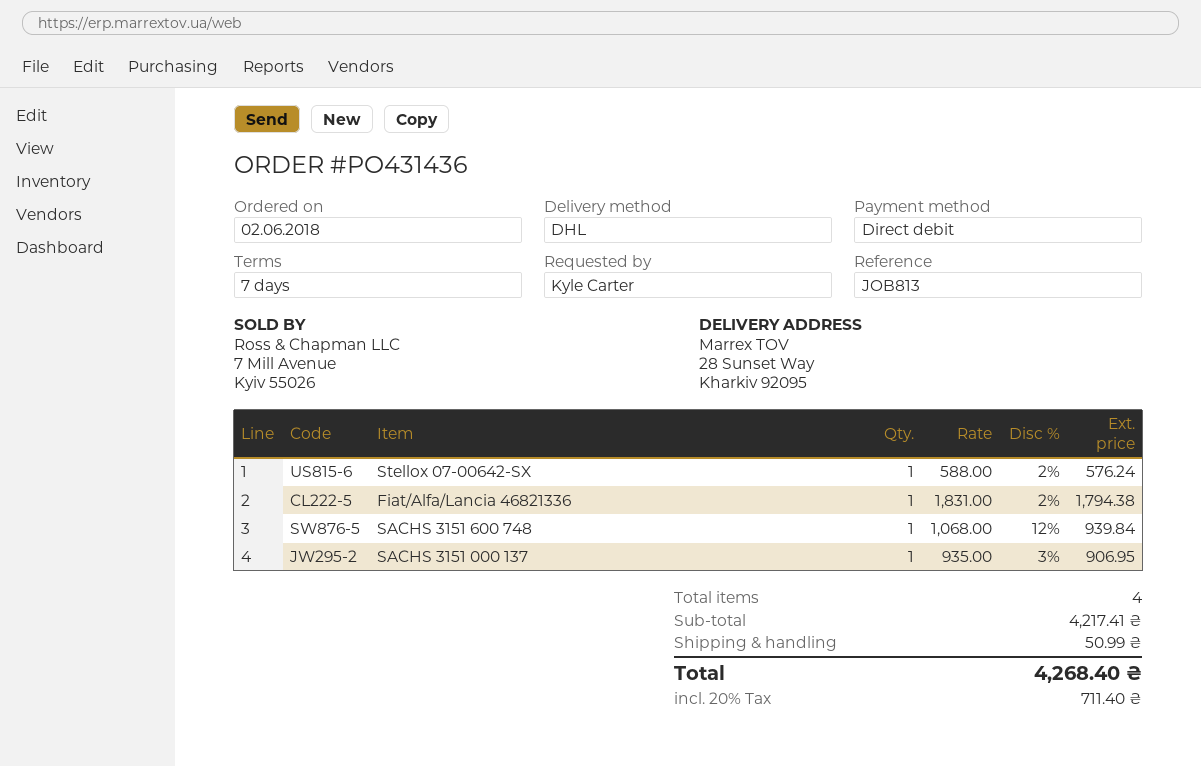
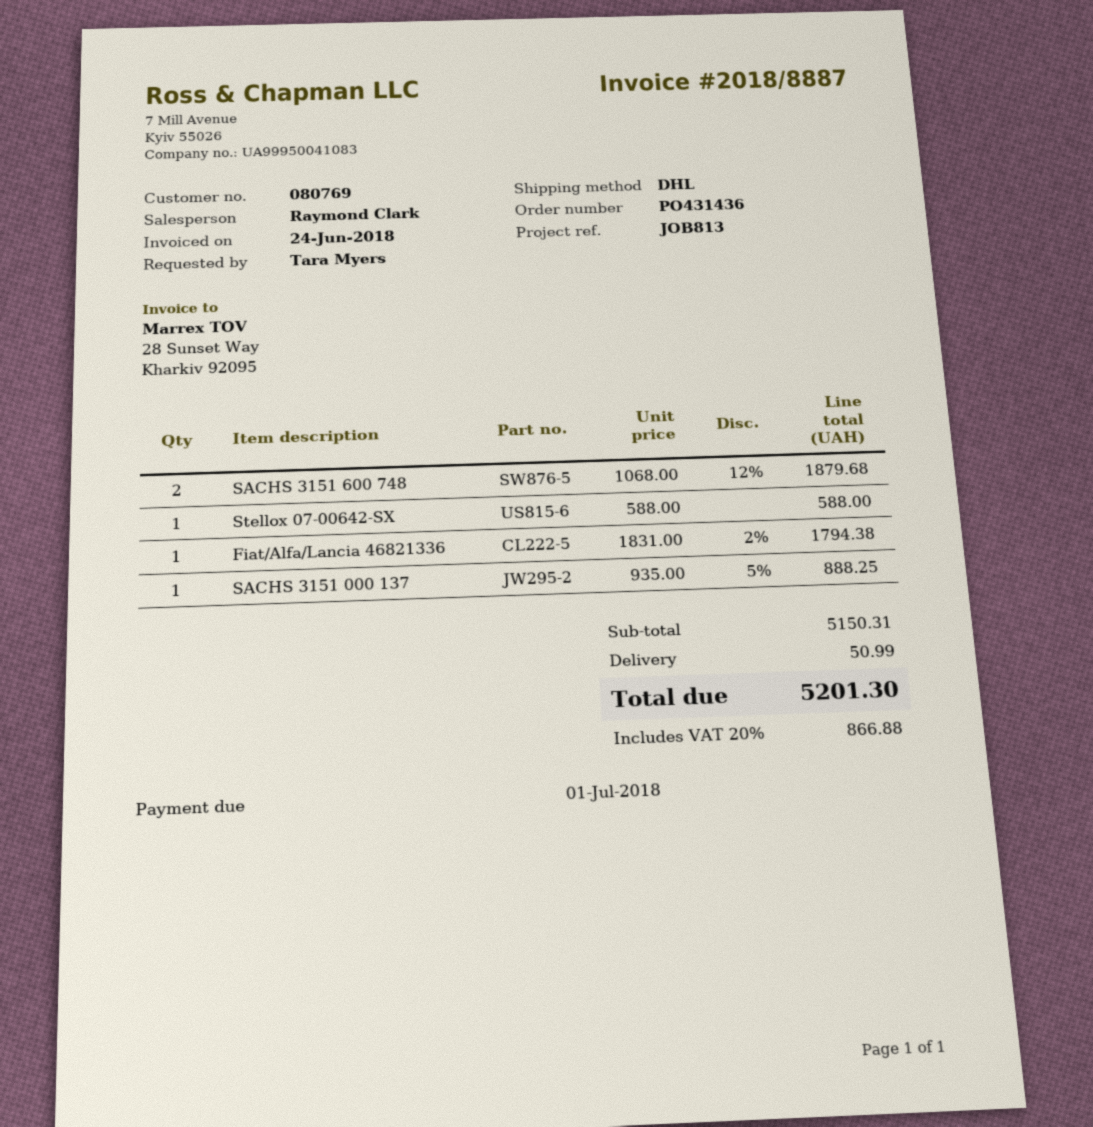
ordered by: Kyle Carter -> Tara Myers
Stellox 07-00642-SX: 1 x 588.00 - 2% = 576.24 -> 1 x 588.00 = 588.00
SACHS 3151 600 748: 1 x 1068.00 - 12% = 939.84 -> 2 x 1068.00 - 12% = 1879.68
SACHS 3151 000 137: 1 x 935.00 - 3% = 906.95 -> 1 x 935.00 - 5% = 888.25
subtotal: 4217.41 -> 5150.31
tax: 20% = 711.40 -> 20% = 866.88
total: 4268.40 -> 5201.30

